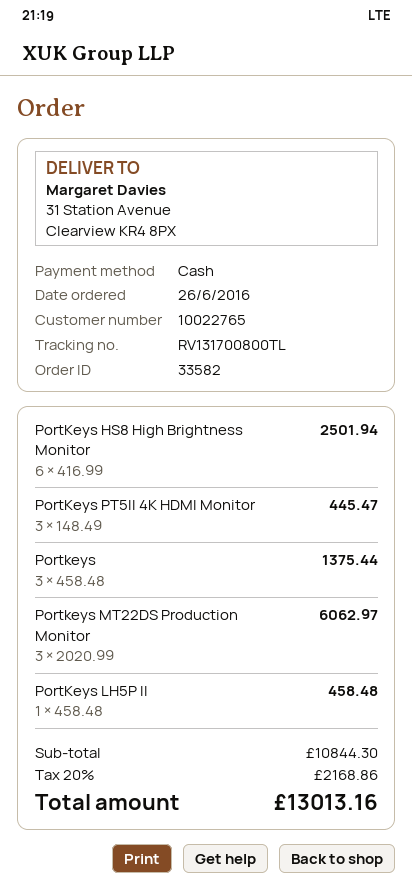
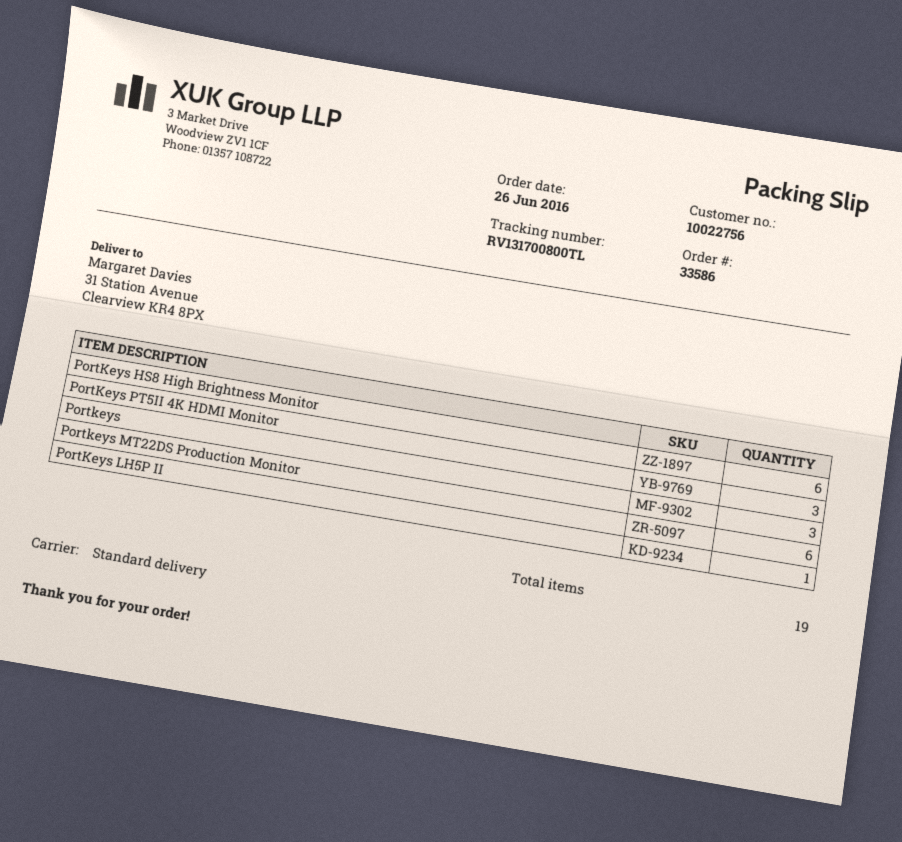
order number: 33582 -> 33586
customer number: 10022765 -> 10022756
Portkeys MT22DS Production Monitor: 3 -> 6

